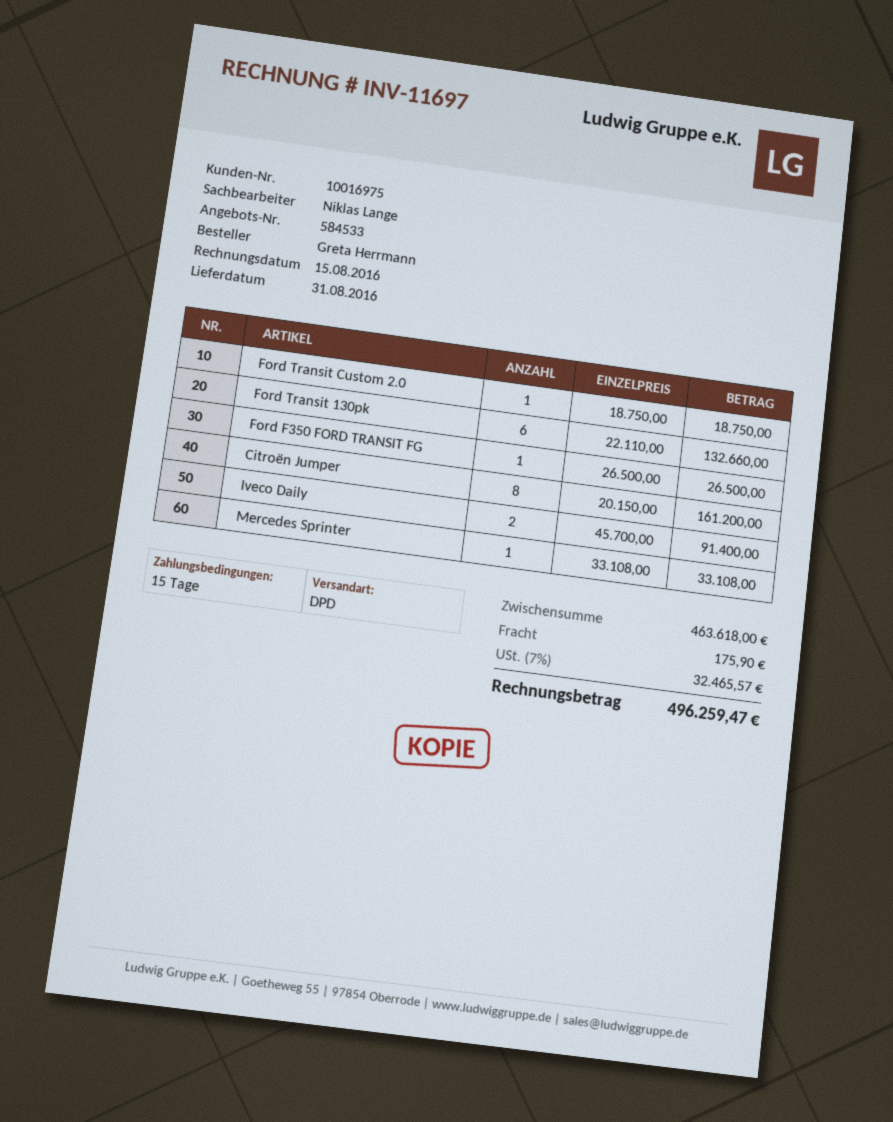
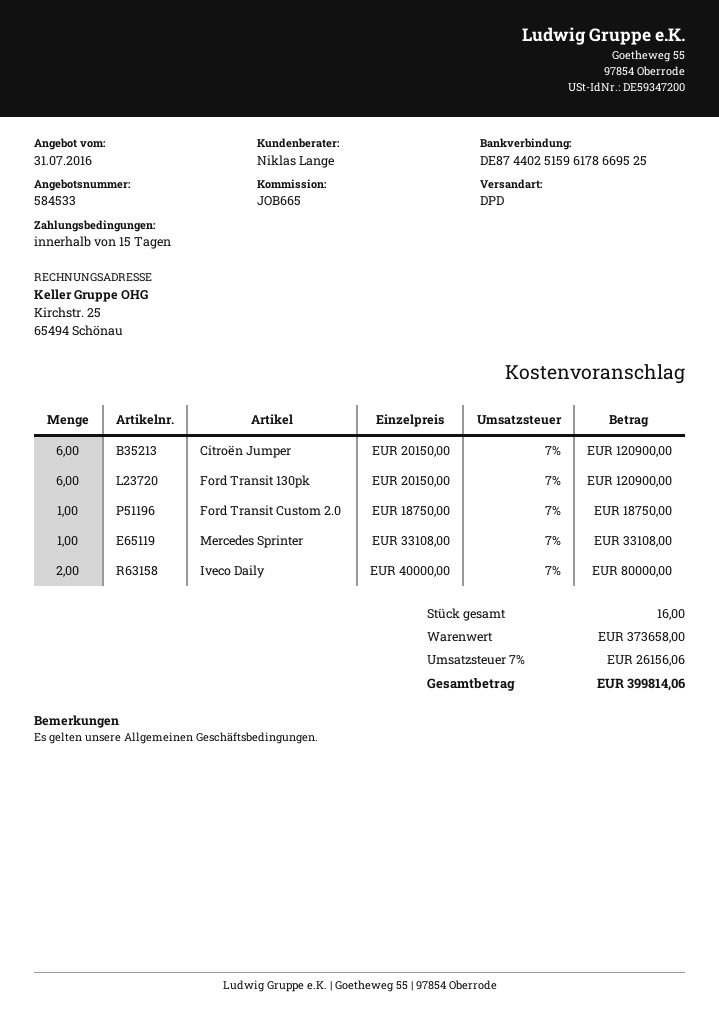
Ford Transit 130pk: 6 x 22110.00 = 132660.00 -> 6 x 20150.00 = 120900.00
Ford F350 FORD TRANSIT FG: 1 x 26500.00 = 26500.00 -> none
Citroën Jumper: 8 x 20150.00 = 161200.00 -> 6 x 20150.00 = 120900.00
Iveco Daily: 2 x 45700.00 = 91400.00 -> 2 x 40000.00 = 80000.00
subtotal: 463618.00 -> 373658.00
shipping: 175.90 -> none
tax: 7% = 32465.57 -> 7% = 26156.06
total: 496259.47 -> 399814.06

